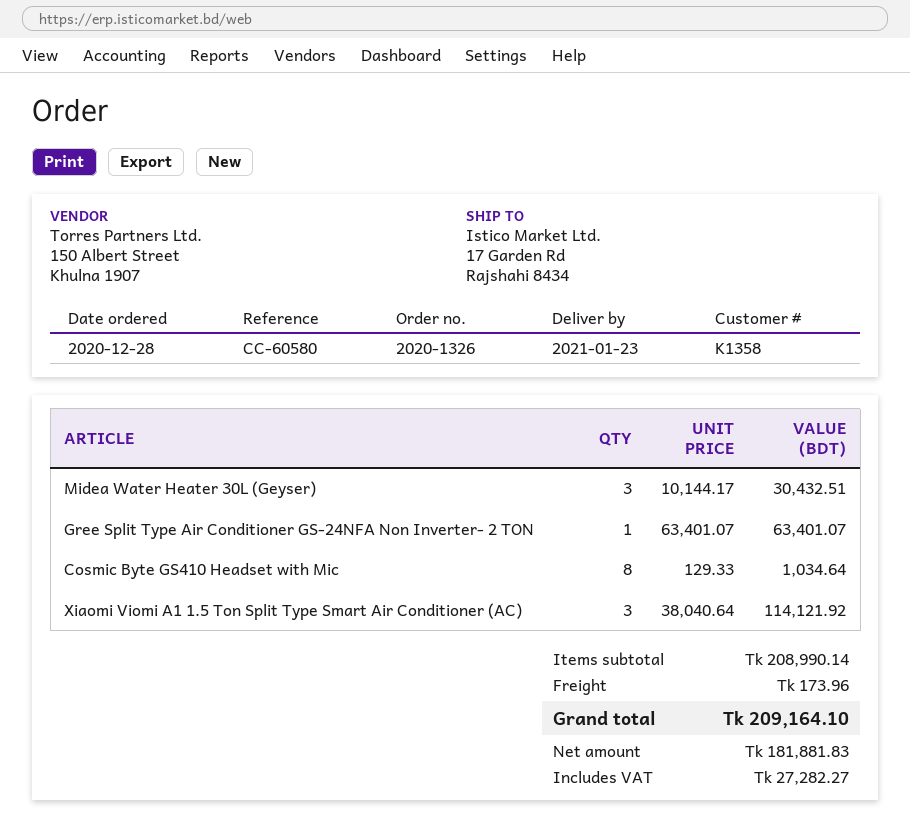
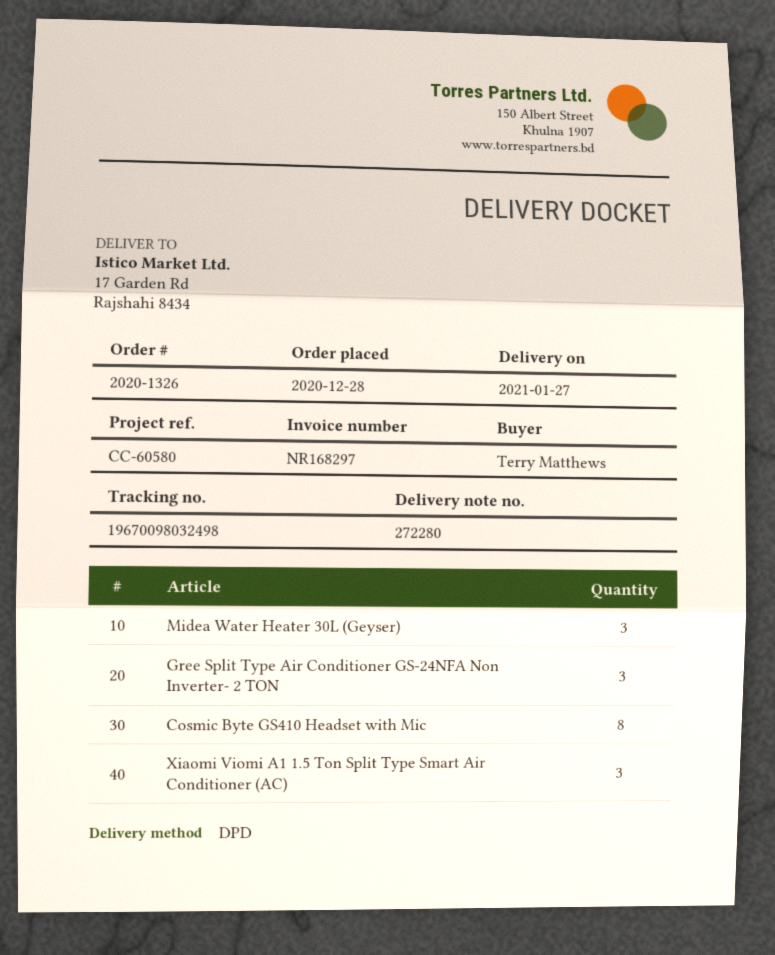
delivery date: 2021-01-23 -> 2021-01-27
Gree Split Type Air Conditioner GS-24NFA Non Inverter- 2 TON: 1 -> 3

